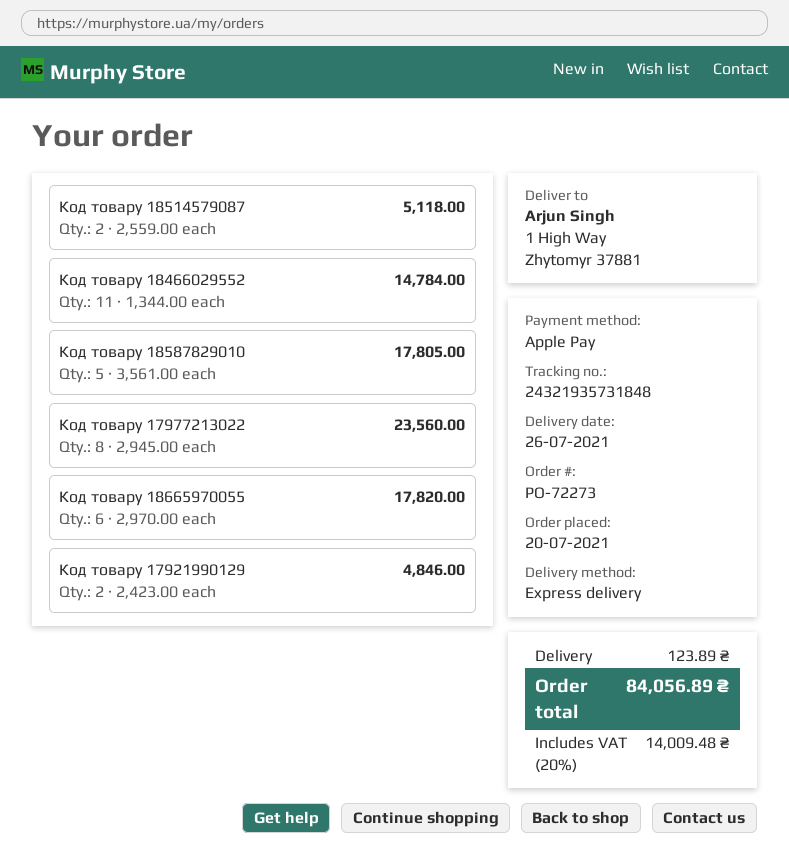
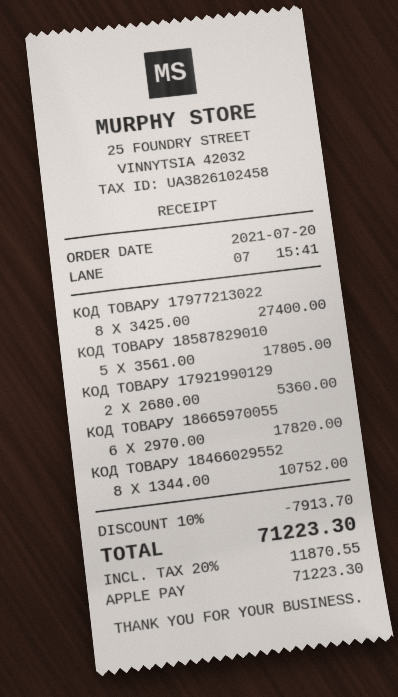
Код товару 18514579087: 2 x 2559.00 = 5118.00 -> none
Код товару 18466029552: 11 x 1344.00 = 14784.00 -> 8 x 1344.00 = 10752.00
Код товару 17977213022: 8 x 2945.00 = 23560.00 -> 8 x 3425.00 = 27400.00
Код товару 17921990129: 2 x 2423.00 = 4846.00 -> 2 x 2680.00 = 5360.00
discount: none -> 10% = 7913.70
shipping: 123.89 -> none
tax: 20% = 14009.48 -> 20% = 11870.55
total: 84056.89 -> 71223.30

